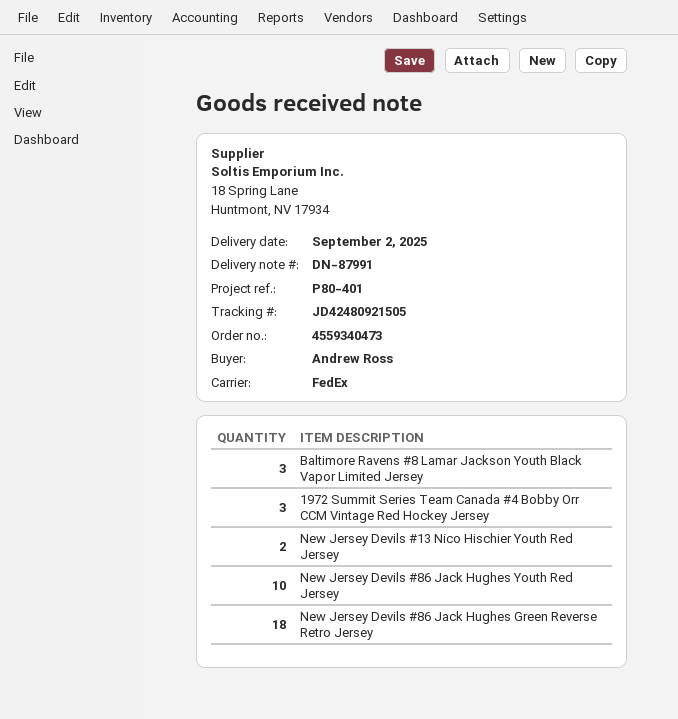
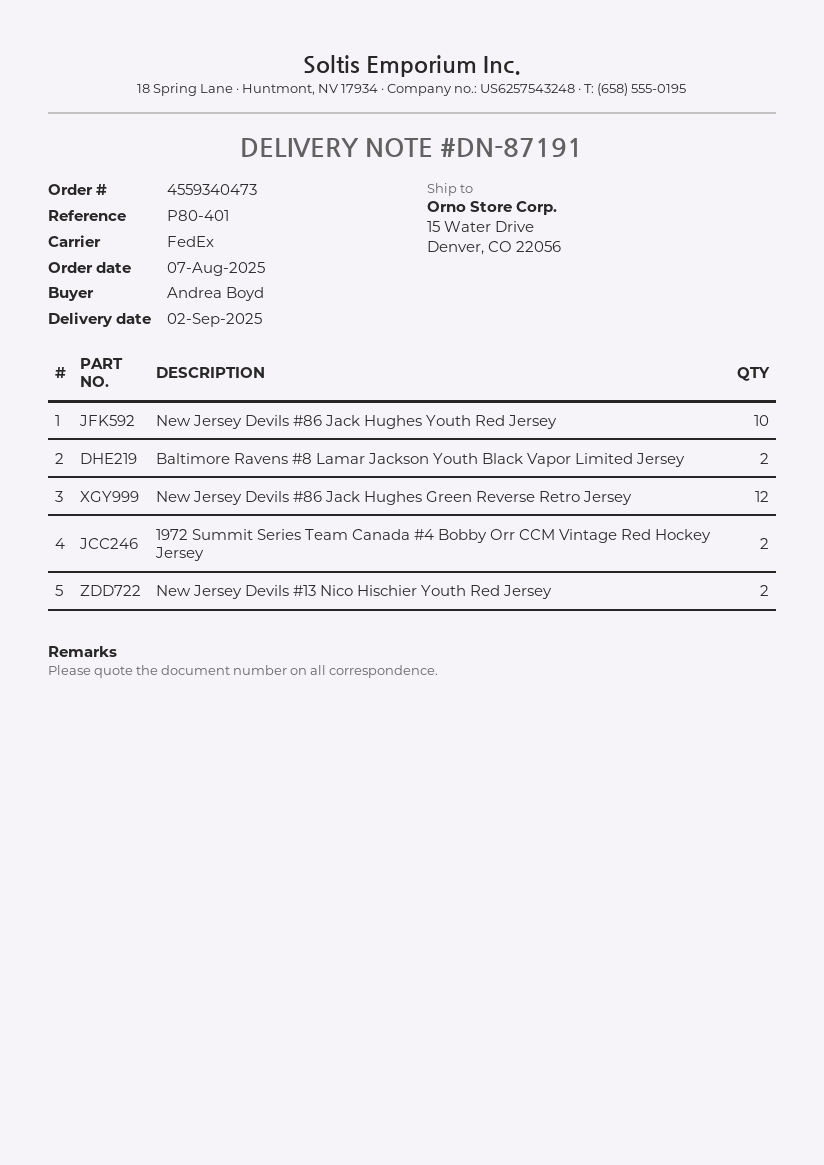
delivery note number: DN-87991 -> DN-87191
ordered by: Andrew Ross -> Andrea Boyd
Baltimore Ravens #8 Lamar Jackson Youth Black Vapor Limited Jersey: 3 -> 2
1972 Summit Series Team Canada #4 Bobby Orr CCM Vintage Red Hockey Jersey: 3 -> 2
New Jersey Devils #86 Jack Hughes Green Reverse Retro Jersey: 18 -> 12

